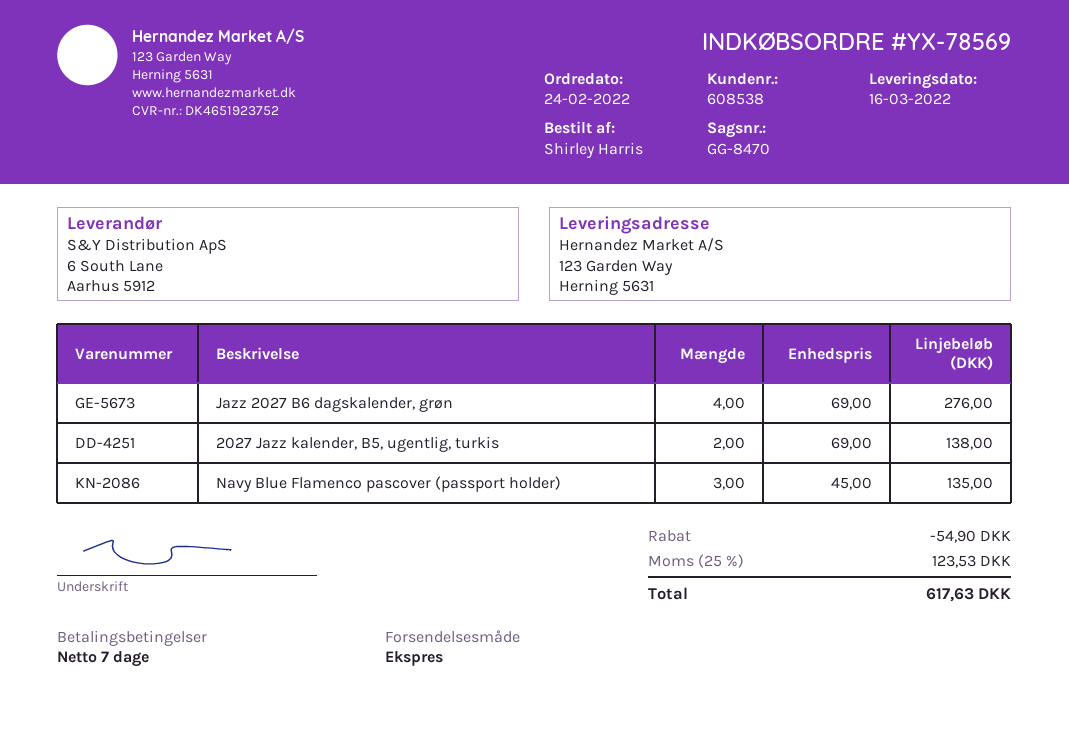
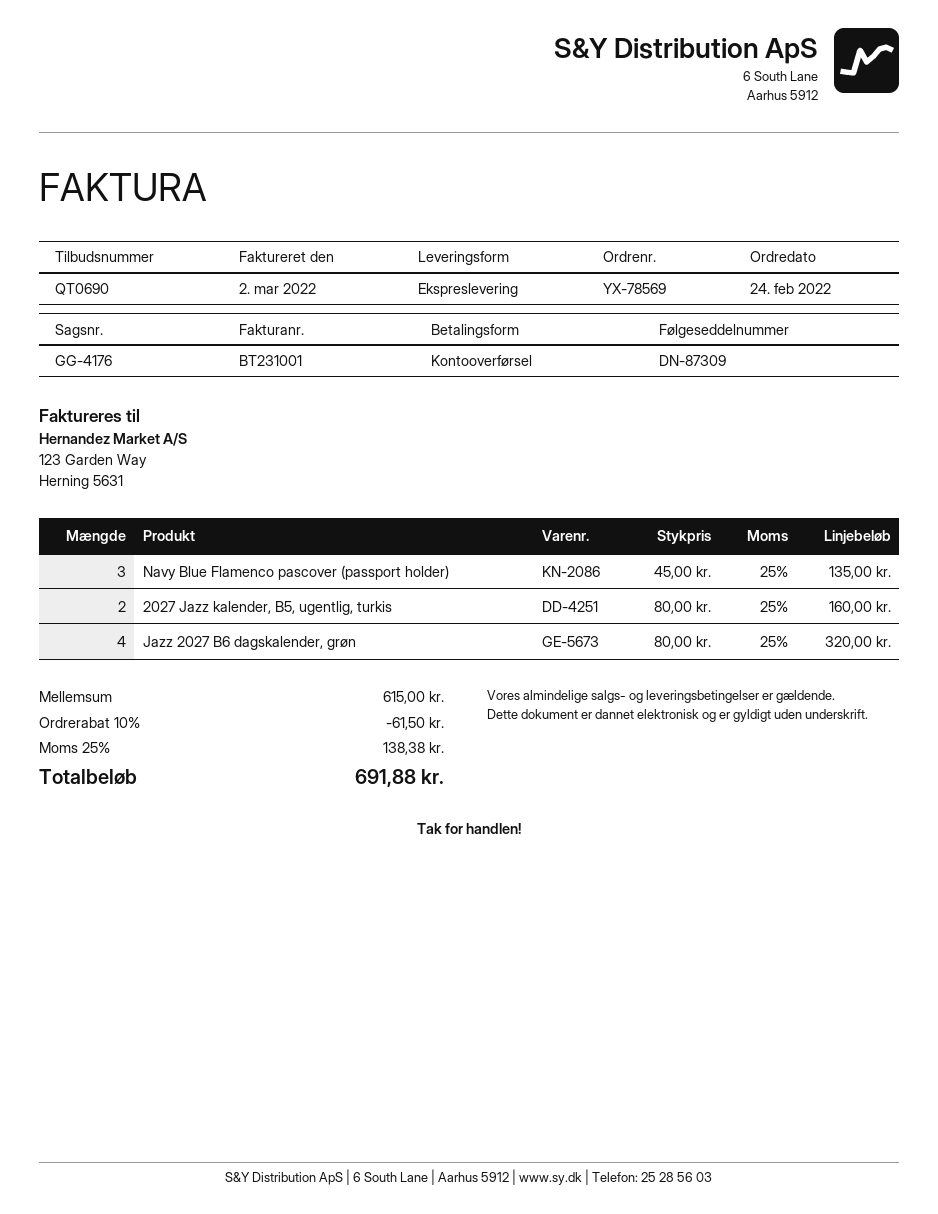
reference: GG-8470 -> GG-4176
Jazz 2027 B6 dagskalender, grøn: 4 x 69.00 = 276.00 -> 4 x 80.00 = 320.00
2027 Jazz kalender, B5, ugentlig, turkis: 2 x 69.00 = 138.00 -> 2 x 80.00 = 160.00
discount: 54.90 -> 61.50
tax: 25% = 123.53 -> 25% = 138.38
total: 617.63 -> 691.88

